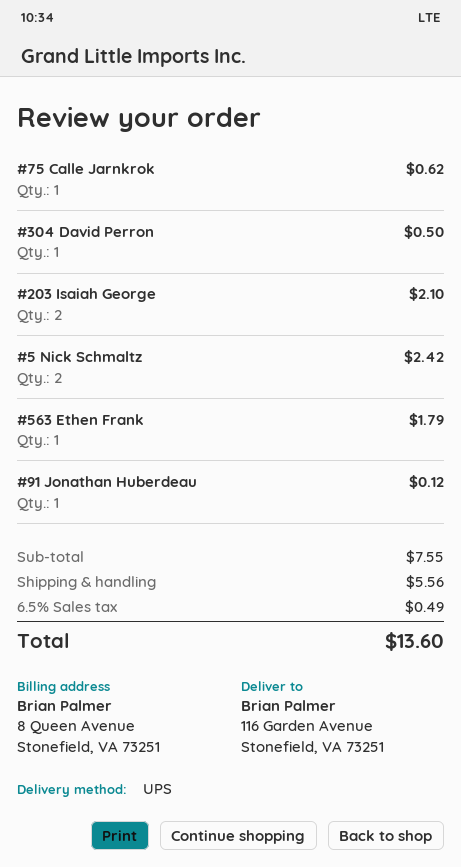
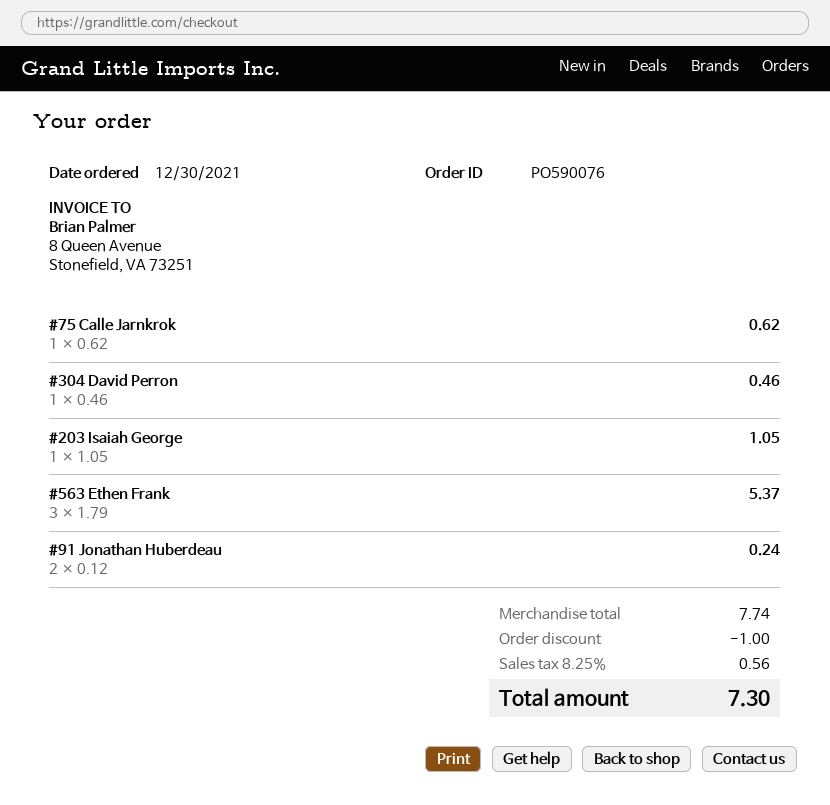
#304 David Perron: 1 for 0.50 -> 1 for 0.46
#203 Isaiah George: 2 for 2.10 -> 1 for 1.05
#5 Nick Schmaltz: 2 for 2.42 -> none
#563 Ethen Frank: 1 for 1.79 -> 3 for 5.37
#91 Jonathan Huberdeau: 1 for 0.12 -> 2 for 0.24
subtotal: 7.55 -> 7.74
discount: none -> 1.00
shipping: 5.56 -> none
tax: 6.5% = 0.49 -> 8.25% = 0.56
total: 13.60 -> 7.30

